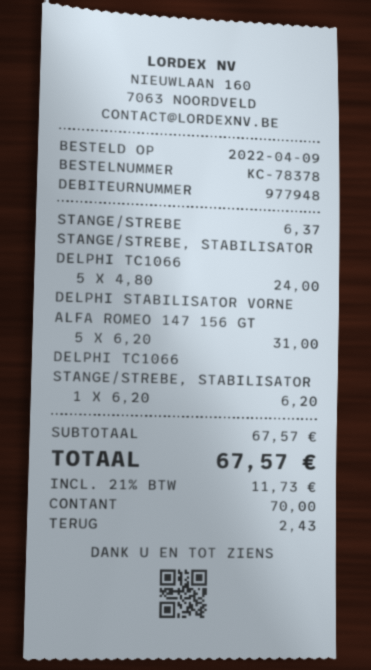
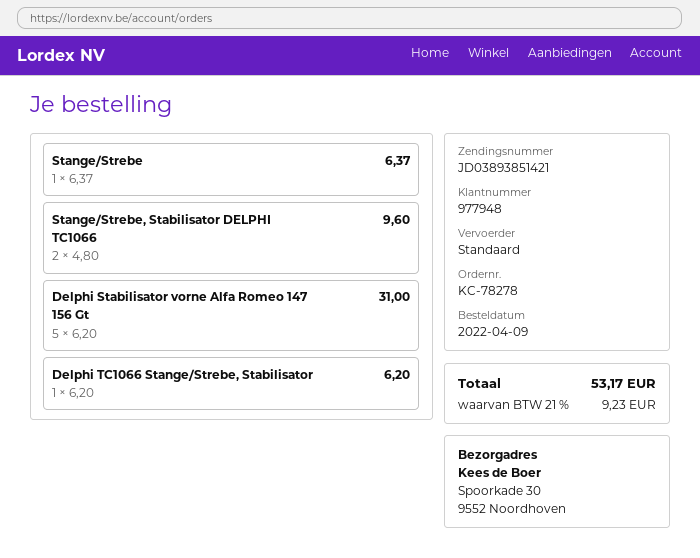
order number: KC-78378 -> KC-78278
STANGE/STREBE, STABILISATOR DELPHI TC1066: 5 x 4.80 = 24.00 -> 2 x 4.80 = 9.60
tax: 21% = 11.73 -> 21% = 9.23
total: 67.57 -> 53.17

